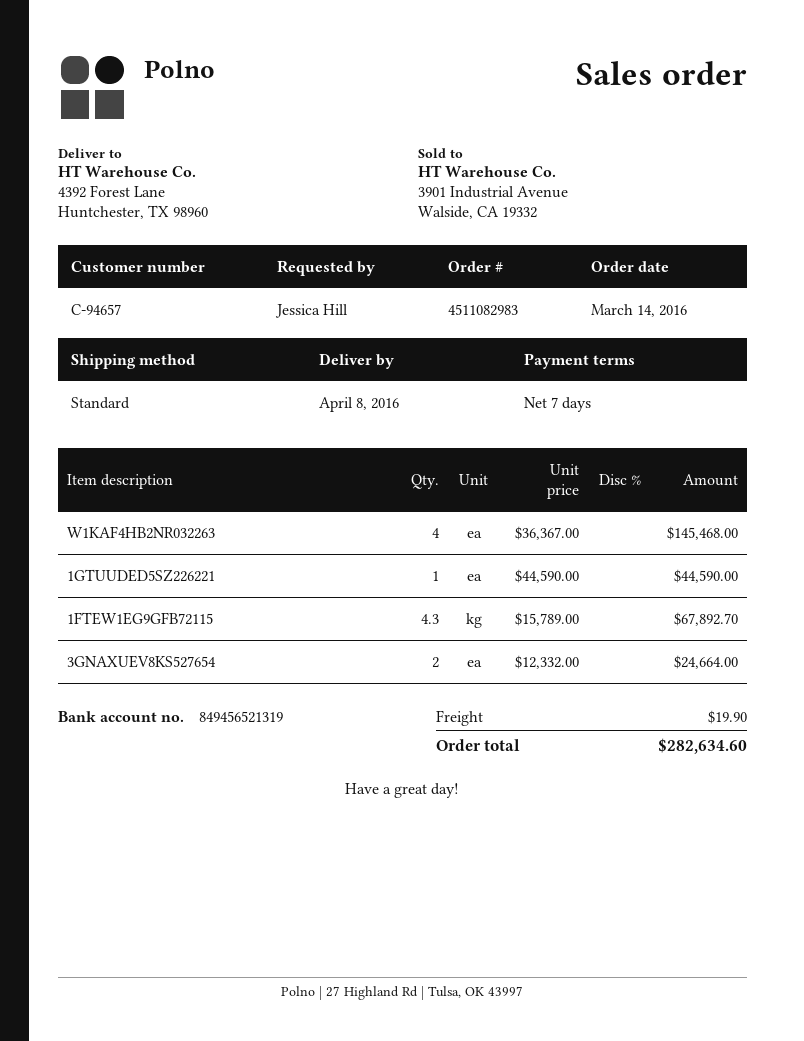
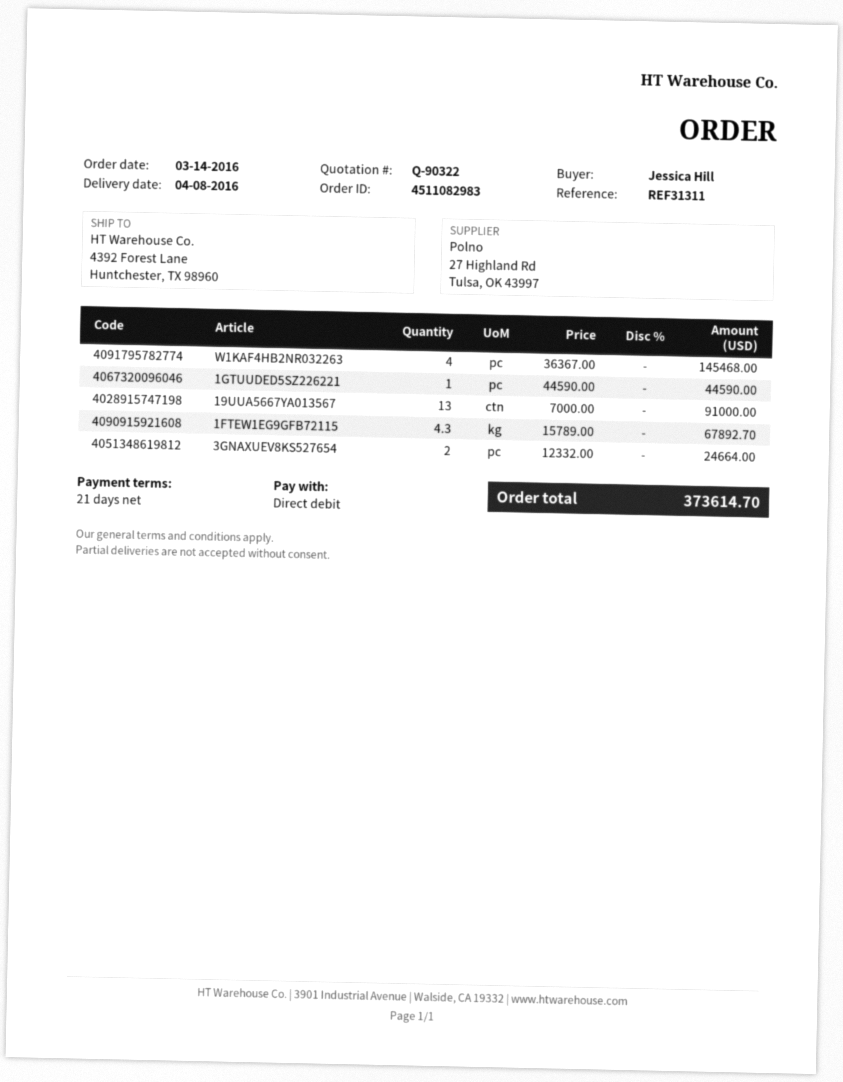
payment terms: 7 days -> 21 days
19UUA5667YA013567: none -> 13 x 7000.00 = 91000.00
shipping: 19.90 -> none
total: 282634.60 -> 373614.70

